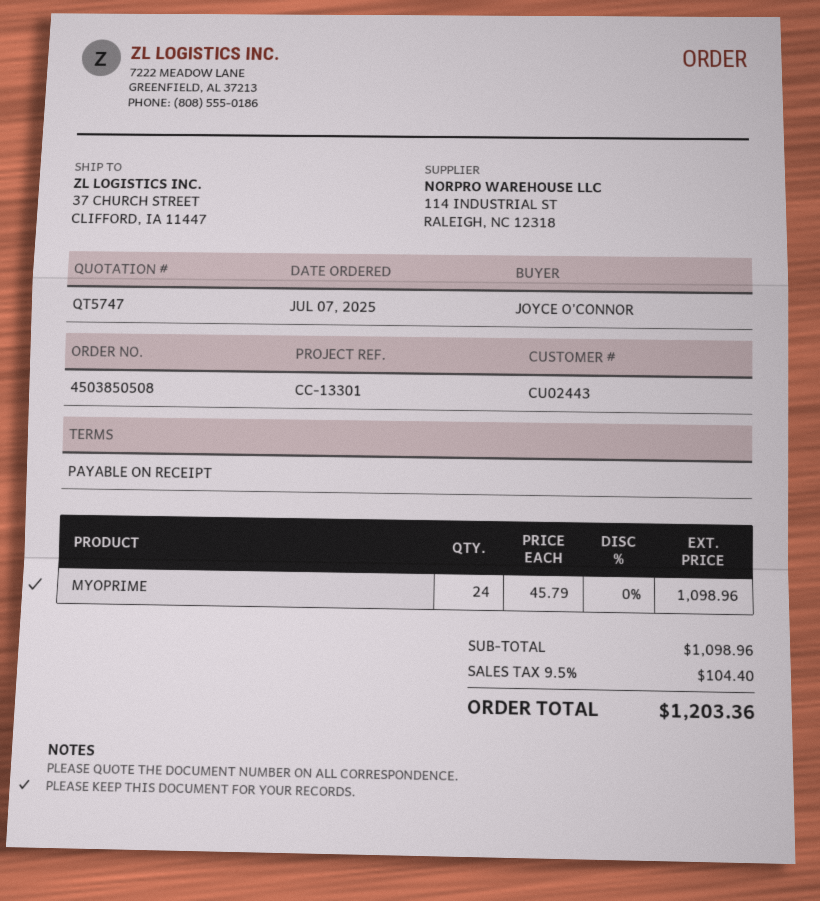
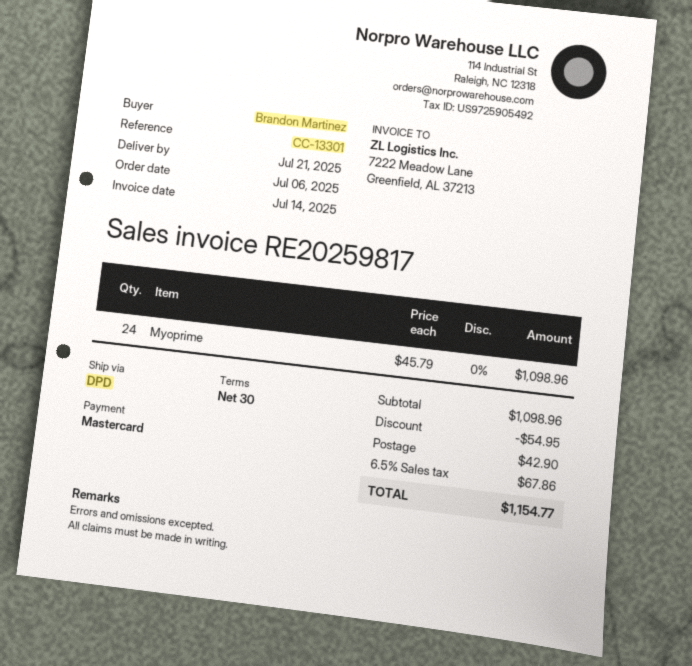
order date: 2025-07-07 -> 2025-07-06
payment terms: on receipt -> 30 days
ordered by: JOYCE O'CONNOR -> Brandon Martinez
discount: none -> 54.95
shipping: none -> 42.90
tax: 9.5% = 104.40 -> 6.5% = 67.86
total: 1203.36 -> 1154.77

